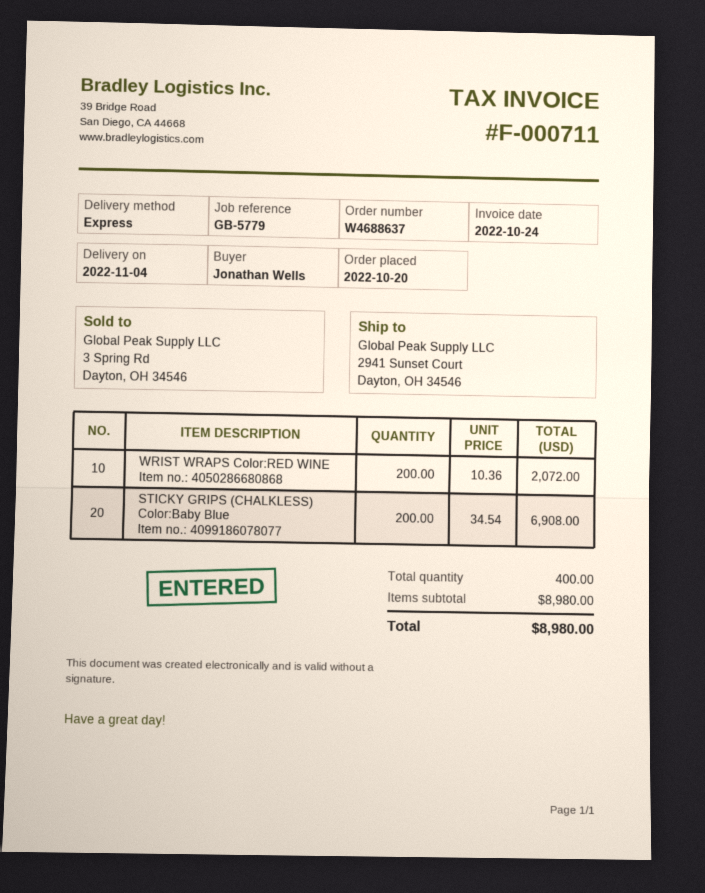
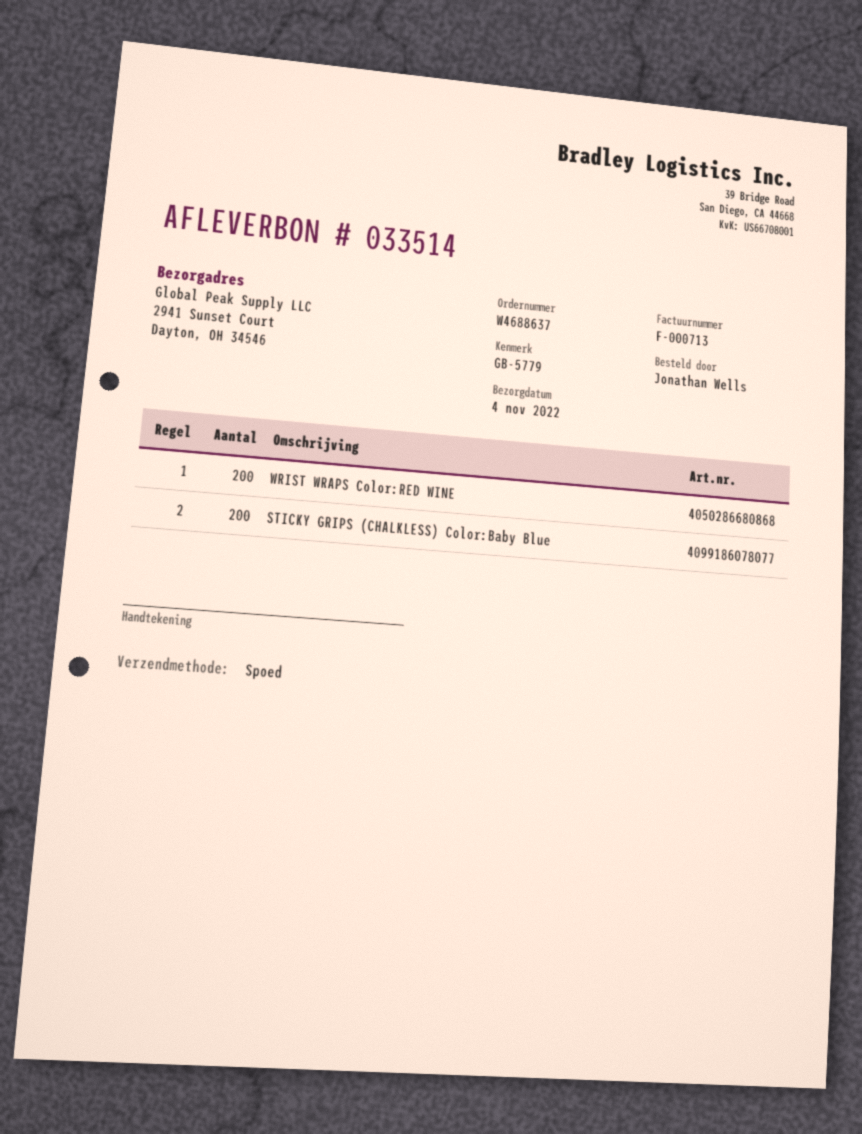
invoice number: F-000711 -> F-000713

